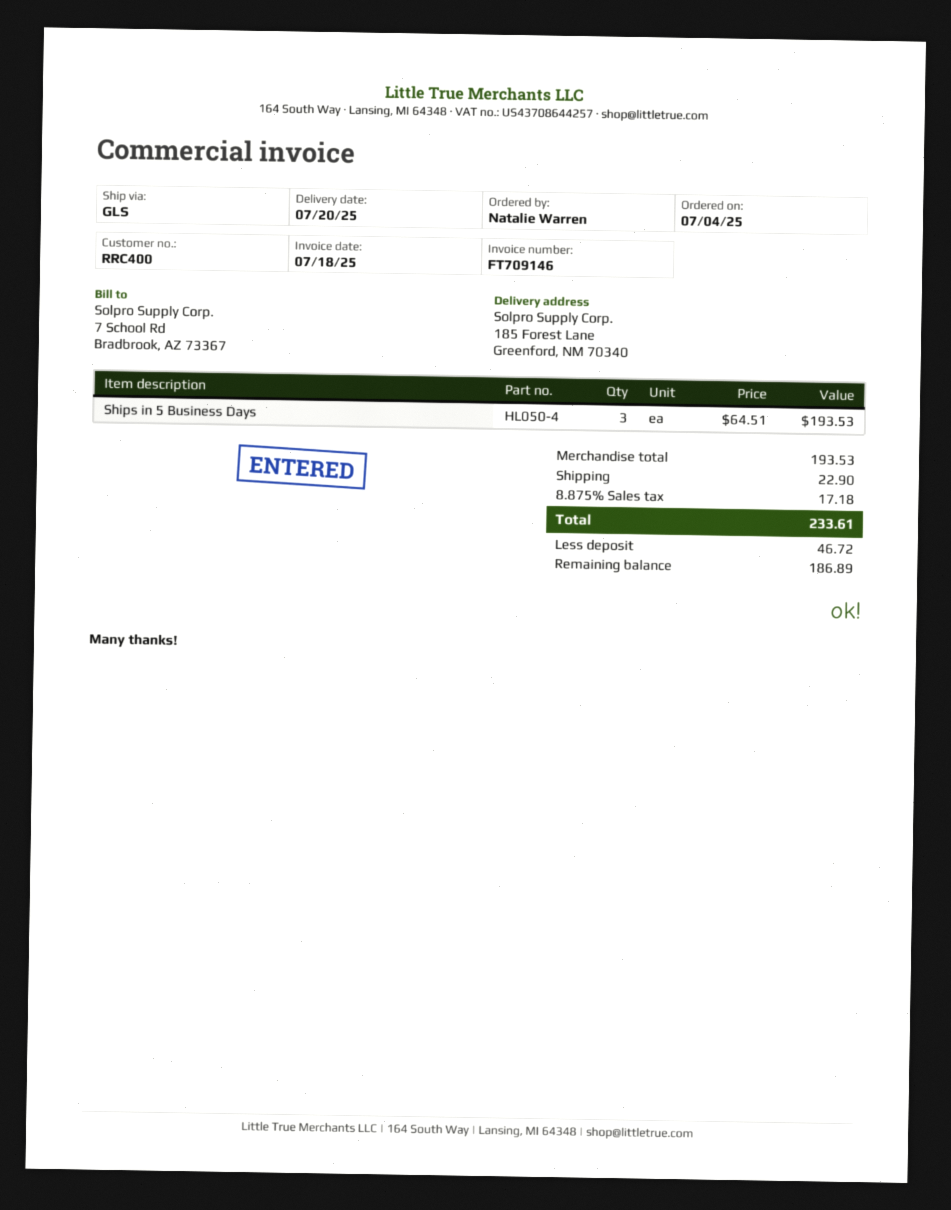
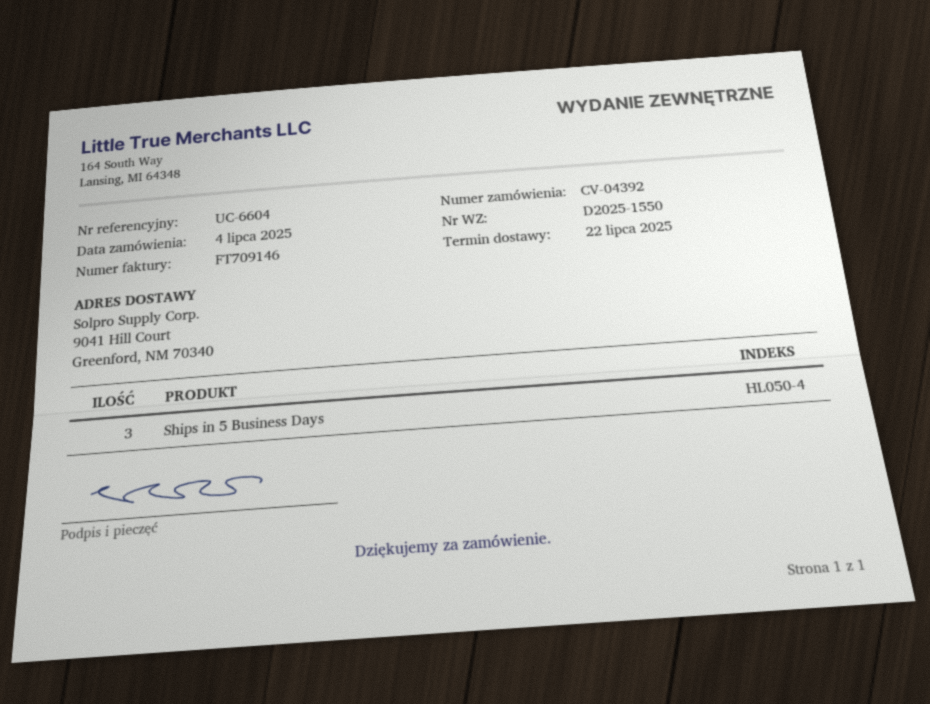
delivery date: 2025-07-20 -> 2025-07-22
ship to: 185 Forest Lane, Greenford, NM 70340 -> 9041 Hill Court, Greenford, NM 70340

